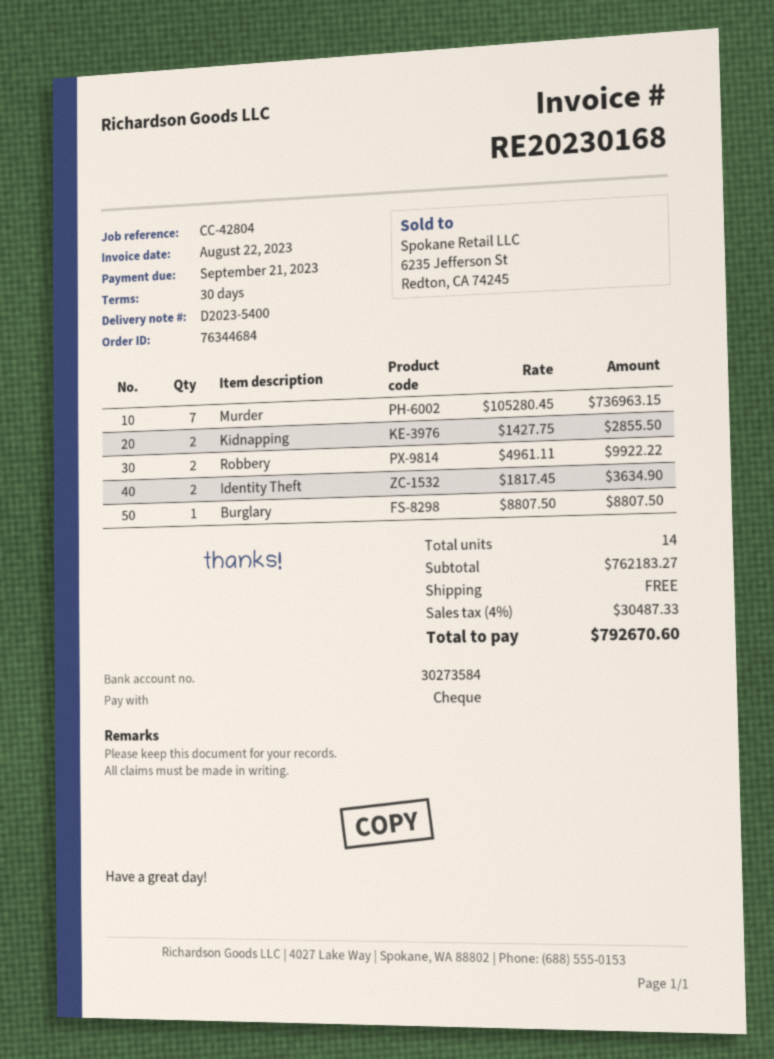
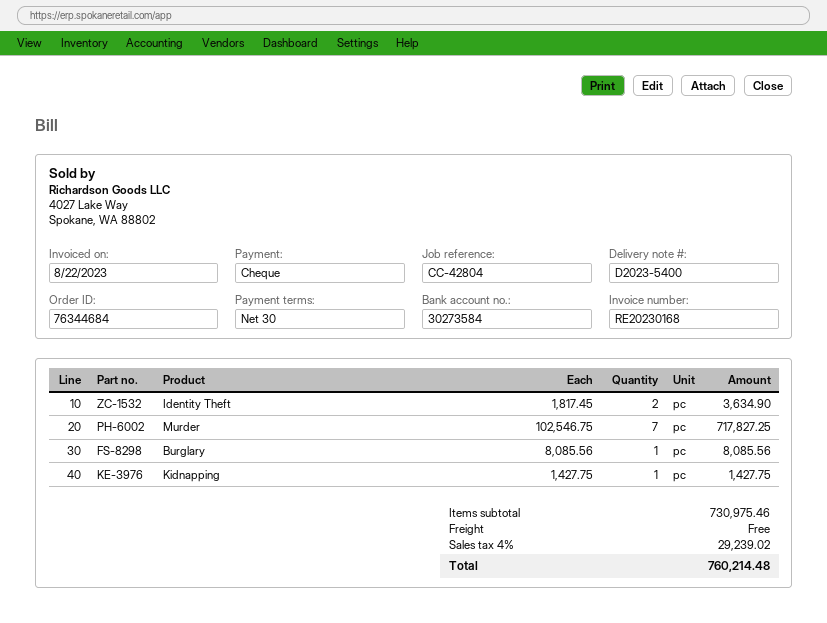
Murder: 7 x 105280.45 = 736963.15 -> 7 x 102546.75 = 717827.25
Kidnapping: 2 x 1427.75 = 2855.50 -> 1 x 1427.75 = 1427.75
Robbery: 2 x 4961.11 = 9922.22 -> none
Burglary: 1 x 8807.50 = 8807.50 -> 1 x 8085.56 = 8085.56
subtotal: 762183.27 -> 730975.46
tax: 4% = 30487.33 -> 4% = 29239.02
total: 792670.60 -> 760214.48

